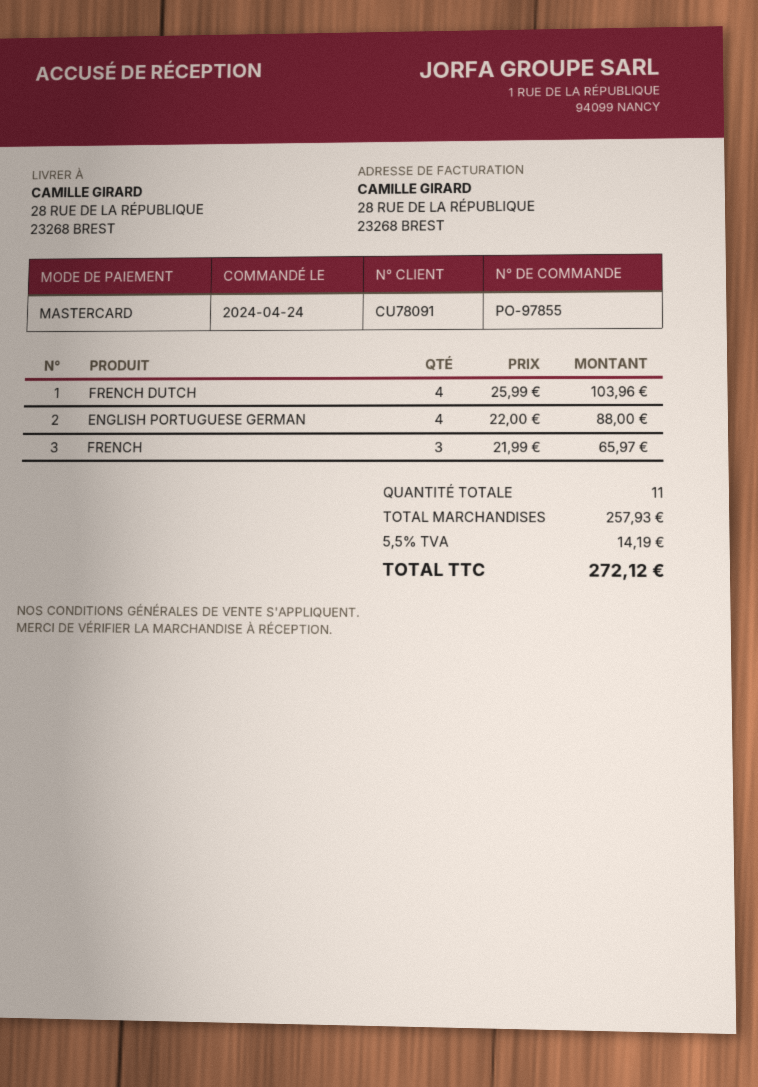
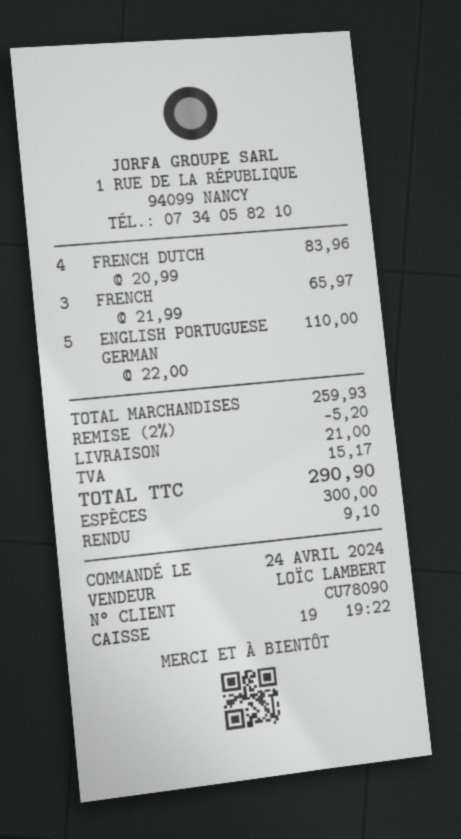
customer number: CU78091 -> CU78090
payment method: Mastercard -> cash
FRENCH DUTCH: 4 x 25.99 = 103.96 -> 4 x 20.99 = 83.96
ENGLISH PORTUGUESE GERMAN: 4 x 22.00 = 88.00 -> 5 x 22.00 = 110.00
subtotal: 257.93 -> 259.93
discount: none -> 2% = 5.20
shipping: none -> 21.00
tax: 14.19 -> 15.17
total: 272.12 -> 290.90

